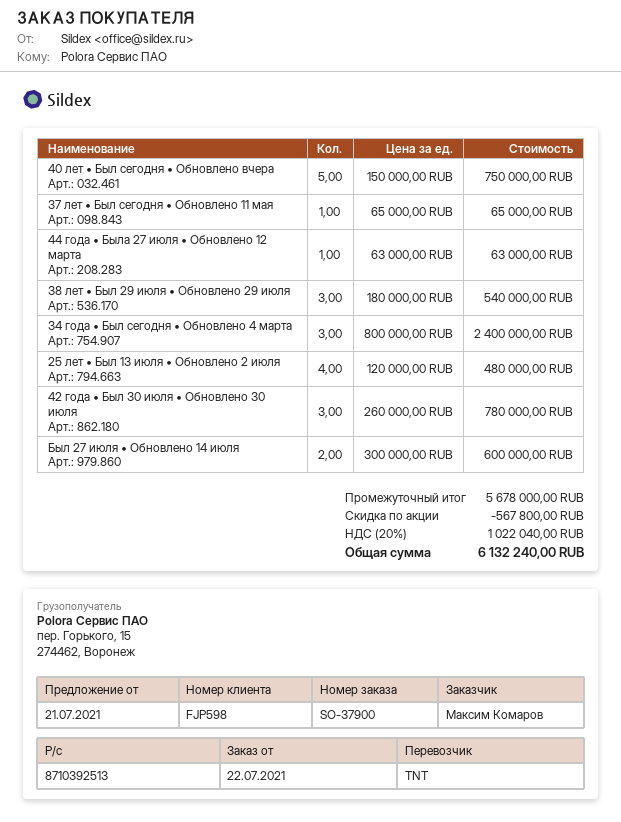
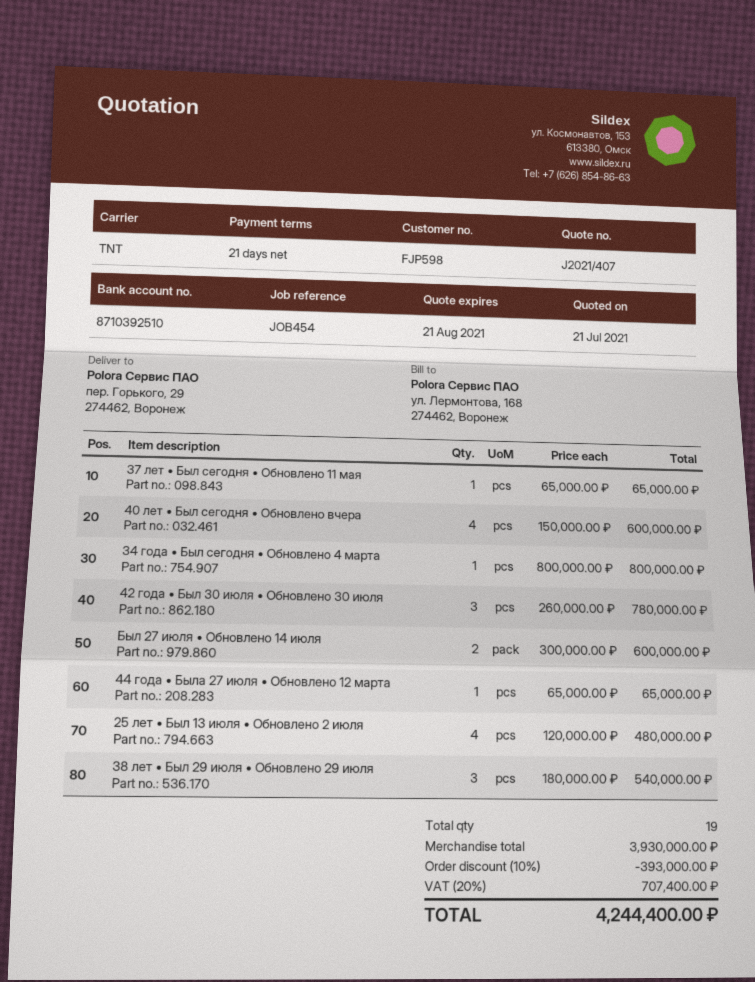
bank account: 8710392513 -> 8710392510
ship to: пер. Горького, 15, 274462, Воронеж -> пер. Горького, 29, 274462, Воронеж
40 лет • Был сегодня • Обновлено вчера: 5 x 150000.00 = 750000.00 -> 4 x 150000.00 = 600000.00
44 года • Была 27 июля • Обновлено 12 марта: 1 x 63000.00 = 63000.00 -> 1 x 65000.00 = 65000.00
34 года • Был сегодня • Обновлено 4 марта: 3 x 800000.00 = 2400000.00 -> 1 x 800000.00 = 800000.00
subtotal: 5678000.00 -> 3930000.00
discount: 567800.00 -> 393000.00
tax: 20% = 1022040.00 -> 20% = 707400.00
total: 6132240.00 -> 4244400.00

